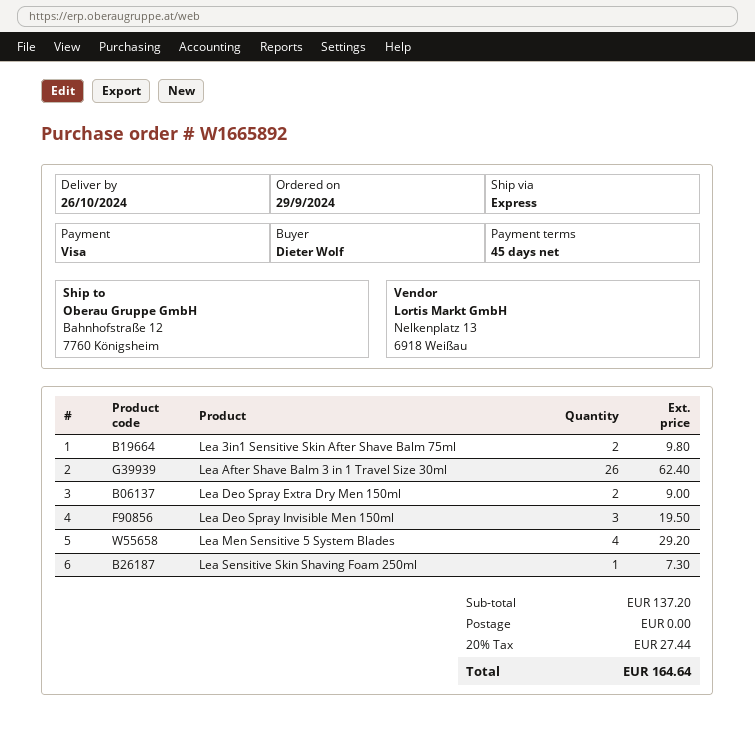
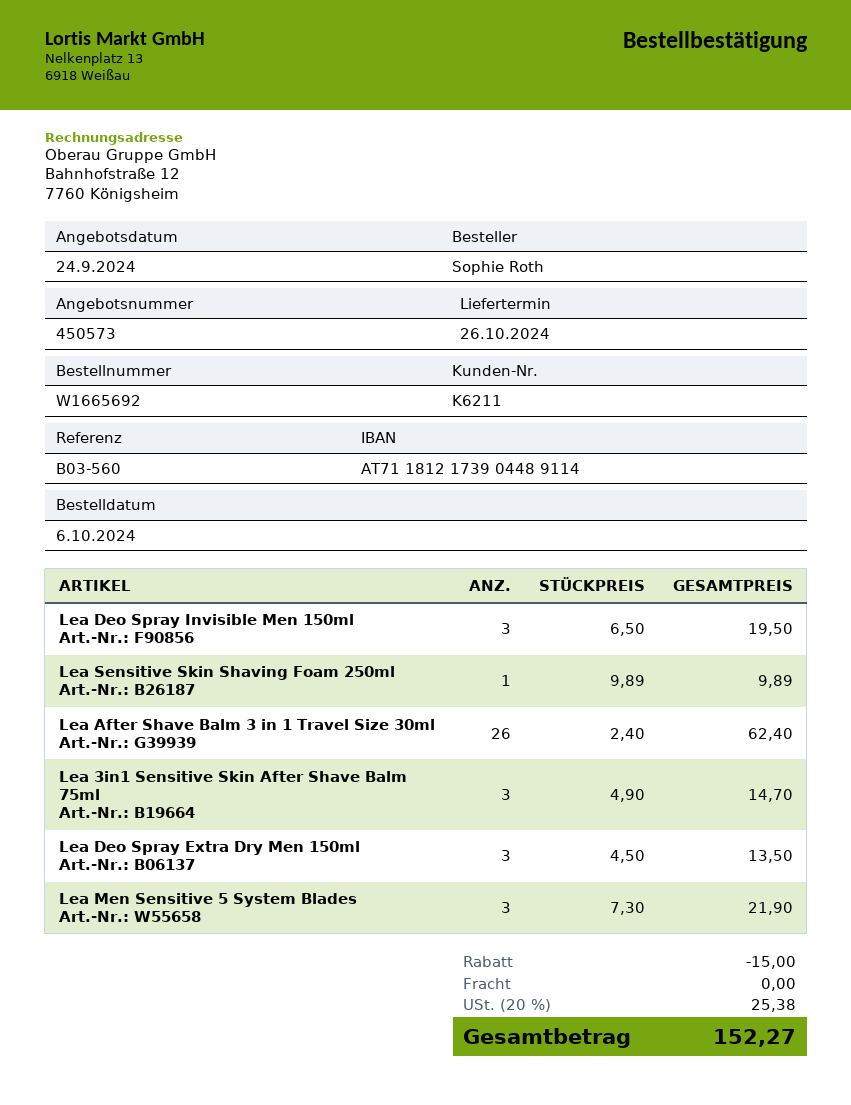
order number: W1665892 -> W1665692
order date: 2024-09-29 -> 2024-10-06
ordered by: Dieter Wolf -> Sophie Roth
Lea 3in1 Sensitive Skin After Shave Balm 75ml: 2 for 9.80 -> 3 for 14.70
Lea Deo Spray Extra Dry Men 150ml: 2 for 9.00 -> 3 for 13.50
Lea Men Sensitive 5 System Blades: 4 for 29.20 -> 3 for 21.90
Lea Sensitive Skin Shaving Foam 250ml: 1 for 7.30 -> 1 for 9.89
discount: none -> 15.00
tax: 20% = 27.44 -> 20% = 25.38
total: 164.64 -> 152.27

